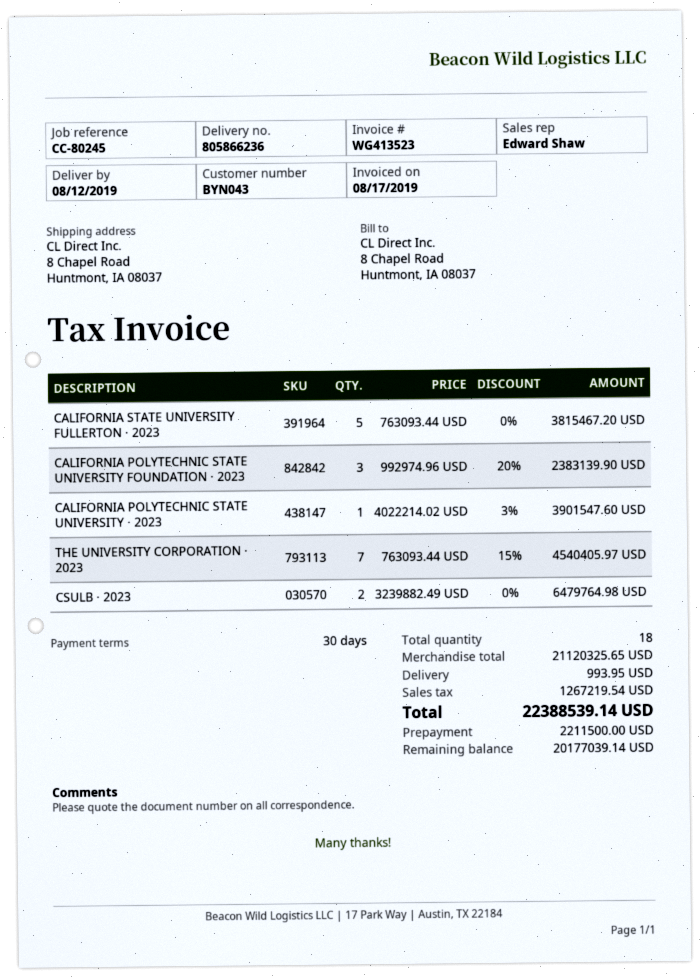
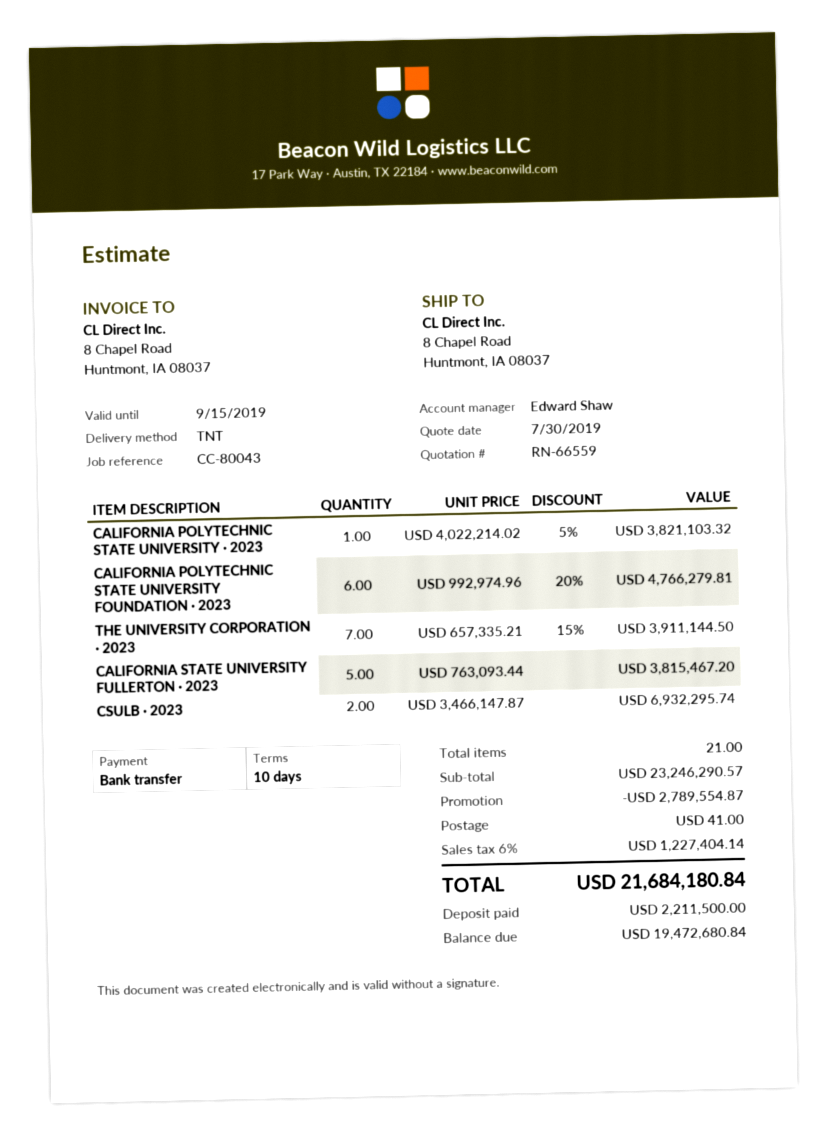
payment terms: 30 days -> 10 days
reference: CC-80245 -> CC-80043
CALIFORNIA POLYTECHNIC STATE UNIVERSITY FOUNDATION · 2023: 3 x 992974.96 - 20% = 2383139.90 -> 6 x 992974.96 - 20% = 4766279.81
CALIFORNIA POLYTECHNIC STATE UNIVERSITY · 2023: 1 x 4022214.02 - 3% = 3901547.60 -> 1 x 4022214.02 - 5% = 3821103.32
THE UNIVERSITY CORPORATION · 2023: 7 x 763093.44 - 15% = 4540405.97 -> 7 x 657335.21 - 15% = 3911144.50
CSULB · 2023: 2 x 3239882.49 = 6479764.98 -> 2 x 3466147.87 = 6932295.74
total quantity: 18 -> 21
subtotal: 21120325.65 -> 23246290.57
discount: none -> 2789554.87
shipping: 993.95 -> 41.00
tax: 1267219.54 -> 1227404.14
total: 22388539.14 -> 21684180.84
balance: 20177039.14 -> 19472680.84

